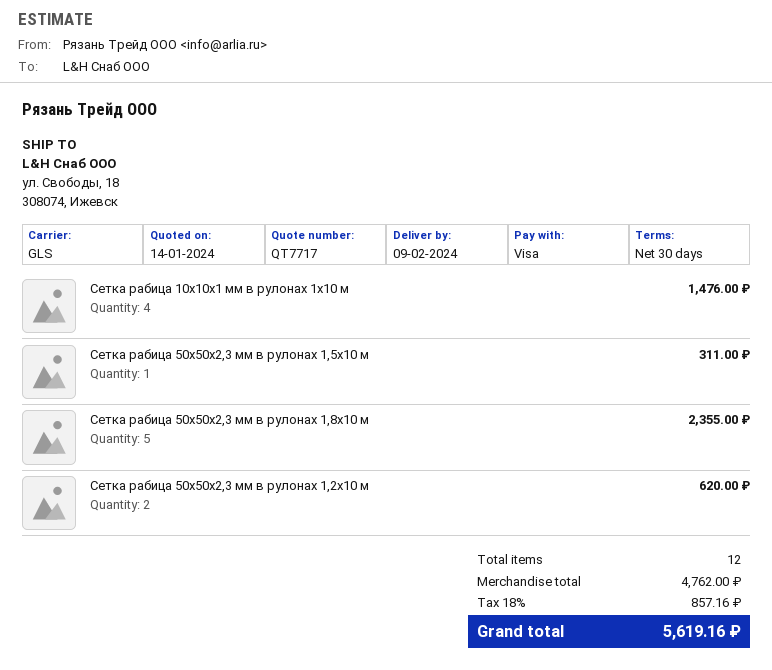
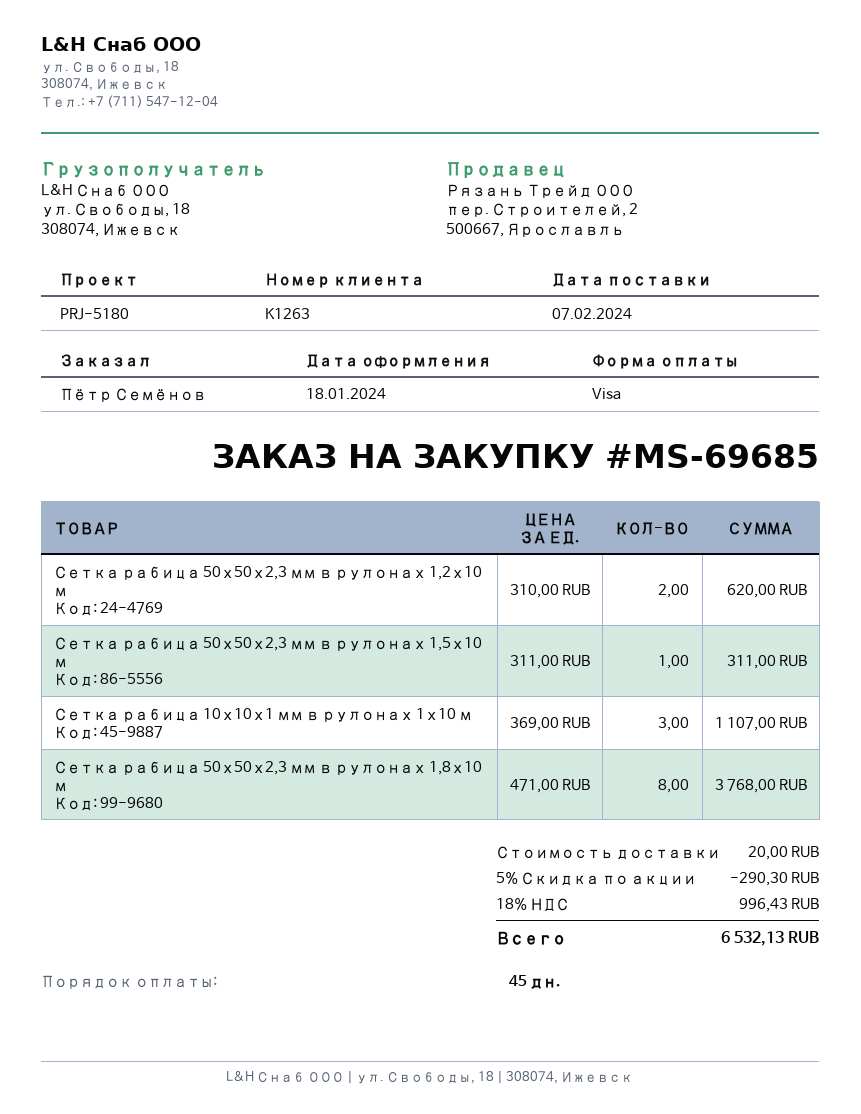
delivery date: 2024-02-09 -> 2024-02-07
payment terms: 30 days -> 45 days
Сетка рабица 10х10х1 мм в рулонах 1х10 м: 4 for 1476.00 -> 3 for 1107.00
Сетка рабица 50х50х2,3 мм в рулонах 1,8х10 м: 5 for 2355.00 -> 8 for 3768.00
discount: none -> 5% = 290.30
shipping: none -> 20.00
tax: 18% = 857.16 -> 18% = 996.43
total: 5619.16 -> 6532.13

